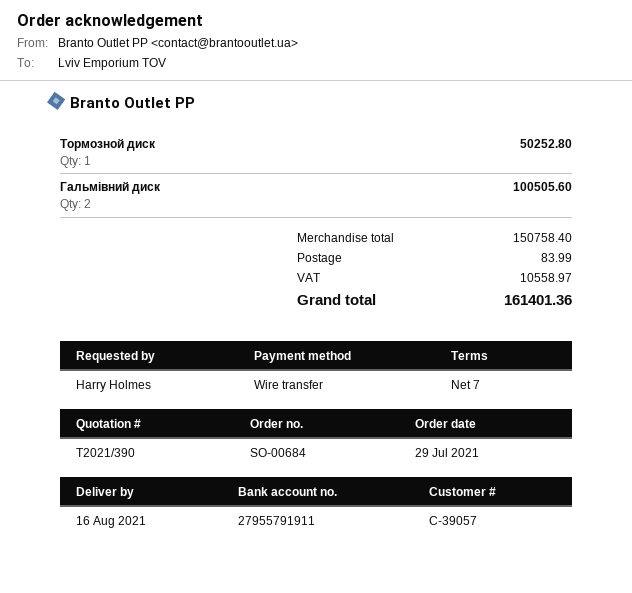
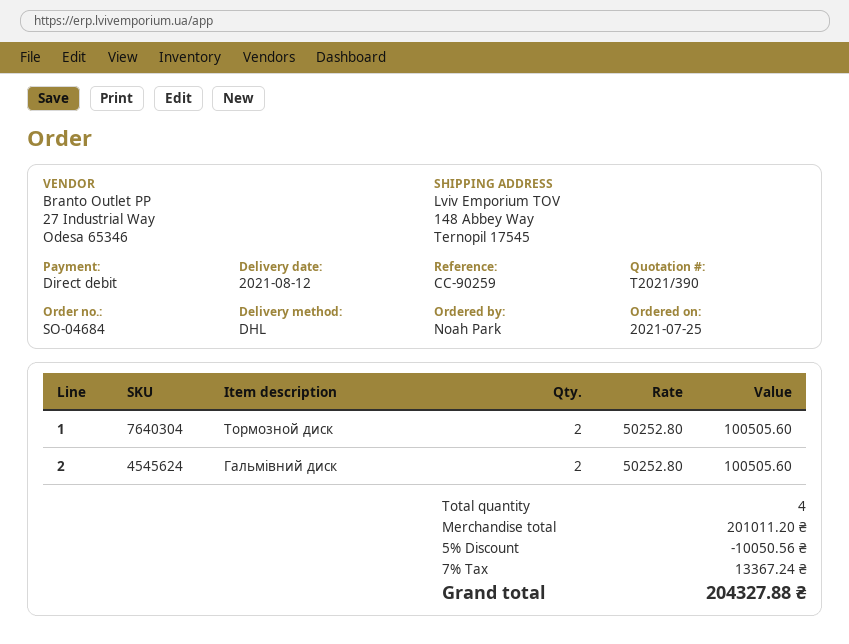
order number: SO-00684 -> SO-04684
order date: 2021-07-29 -> 2021-07-25
delivery date: 2021-08-16 -> 2021-08-12
ordered by: Harry Holmes -> Noah Park
payment method: bank transfer -> direct debit
Тормозной диск: 1 for 50252.80 -> 2 for 100505.60
subtotal: 150758.40 -> 201011.20
discount: none -> 5% = 10050.56
shipping: 83.99 -> none
tax: 10558.97 -> 13367.24
total: 161401.36 -> 204327.88

